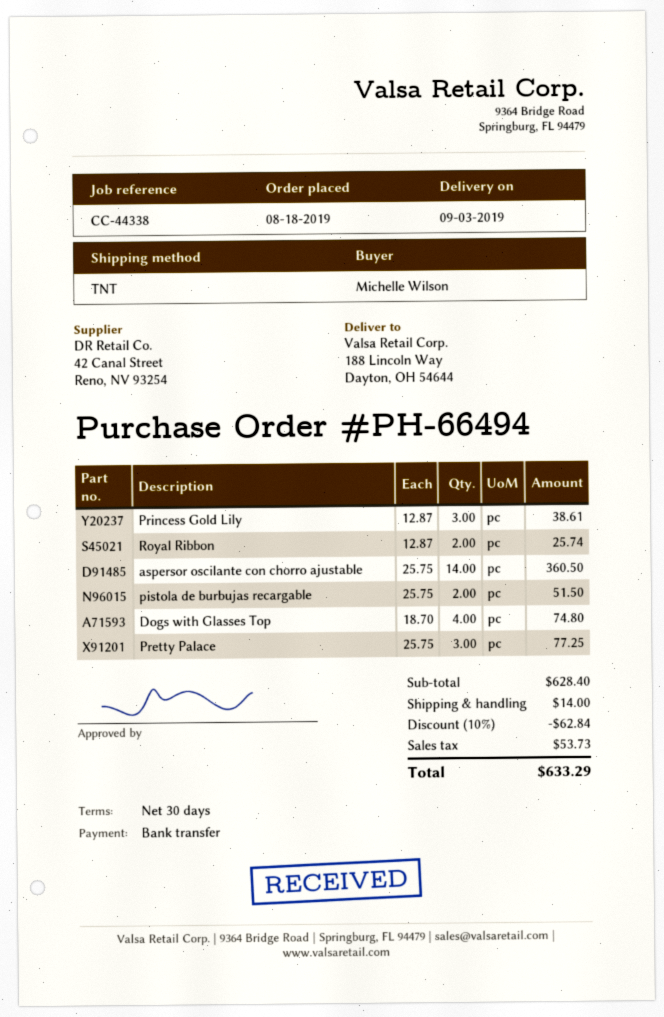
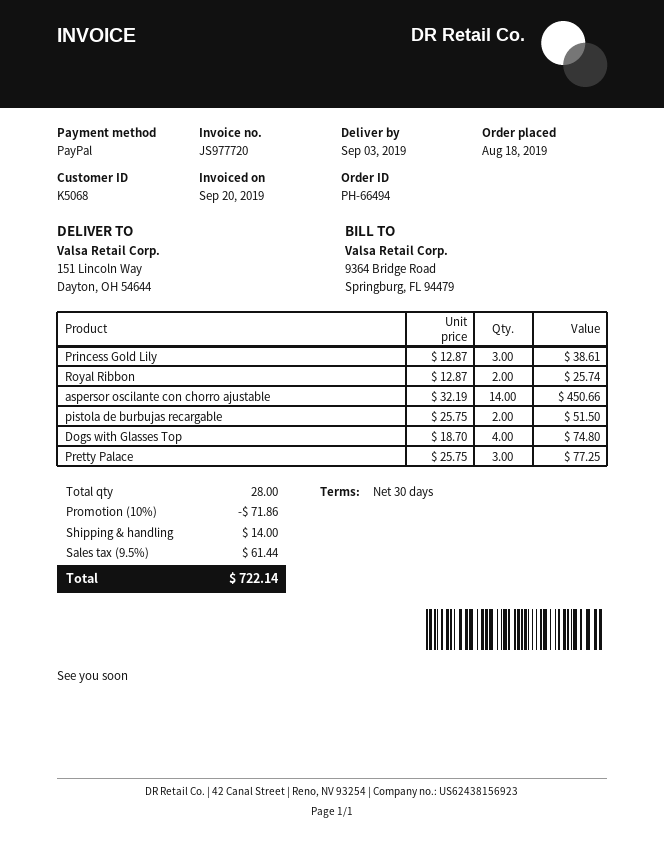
payment method: bank transfer -> PayPal
ship to: 188 Lincoln Way, Dayton, OH 54644 -> 151 Lincoln Way, Dayton, OH 54644
aspersor oscilante con chorro ajustable: 14 x 25.75 = 360.50 -> 14 x 32.19 = 450.66
discount: 10% = 62.84 -> 10% = 71.86
tax: 53.73 -> 61.44
total: 633.29 -> 722.14

